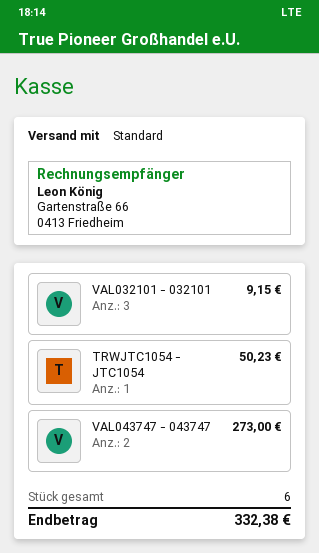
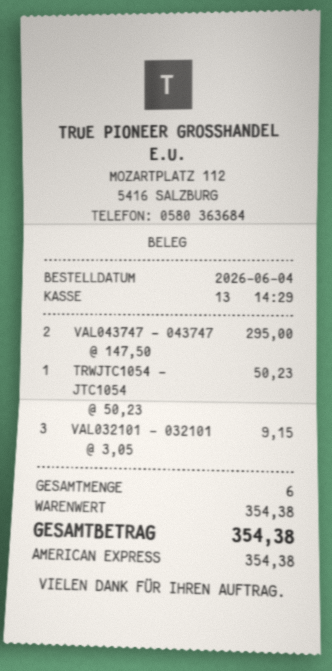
VAL043747 - 043747: 2 for 273.00 -> 2 for 295.00
total: 332.38 -> 354.38

